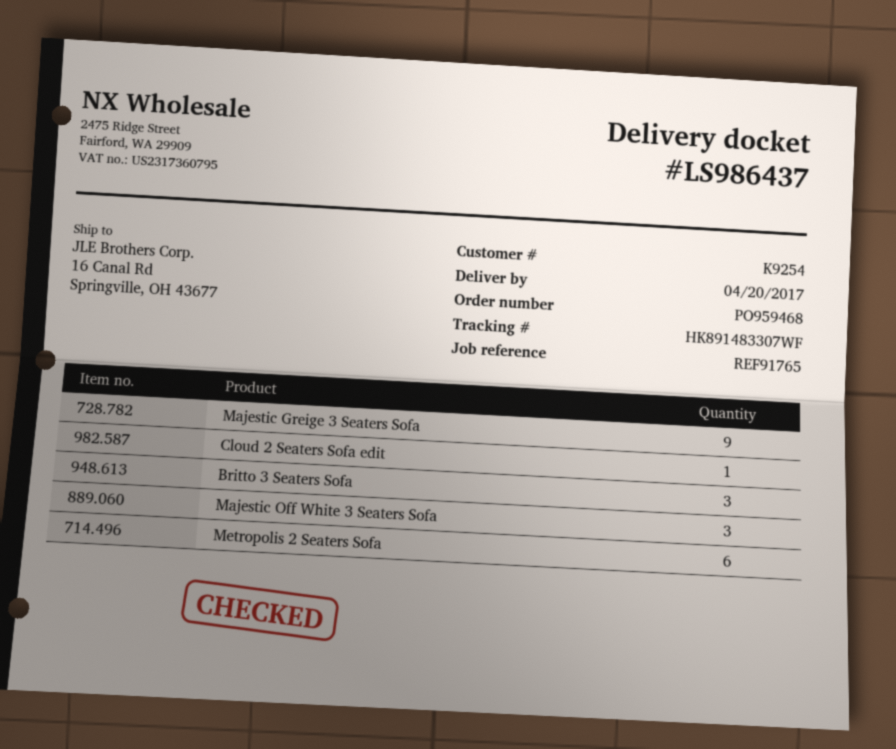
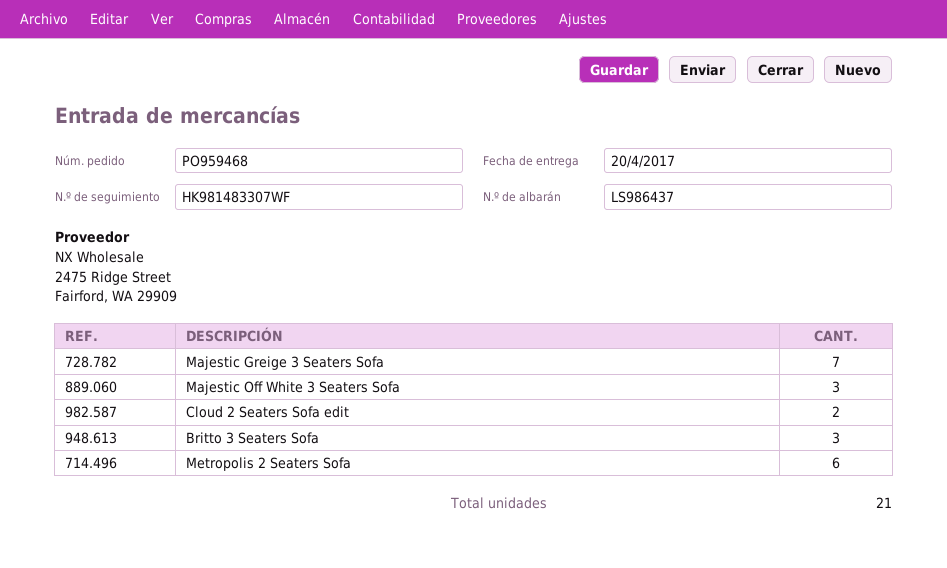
tracking number: HK891483307WF -> HK981483307WF
Majestic Greige 3 Seaters Sofa: 9 -> 7
Cloud 2 Seaters Sofa edit: 1 -> 2

